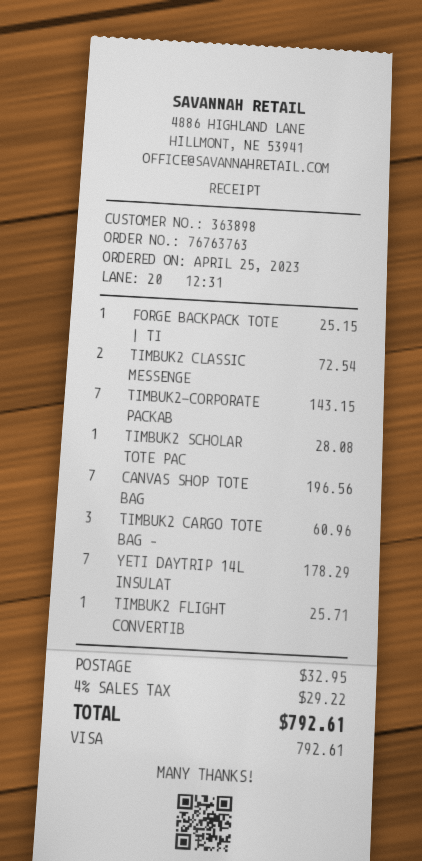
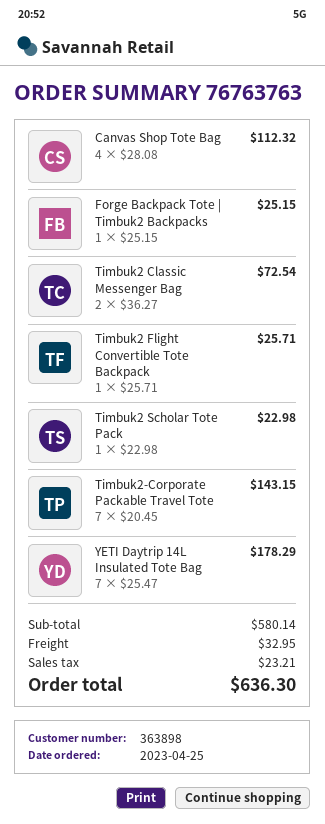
TIMBUK2 SCHOLAR TOTE PAC: 1 for 28.08 -> 1 for 22.98
CANVAS SHOP TOTE BAG: 7 for 196.56 -> 4 for 112.32
TIMBUK2 CARGO TOTE BAG –: 3 for 60.96 -> none
tax: 29.22 -> 23.21
total: 792.61 -> 636.30

